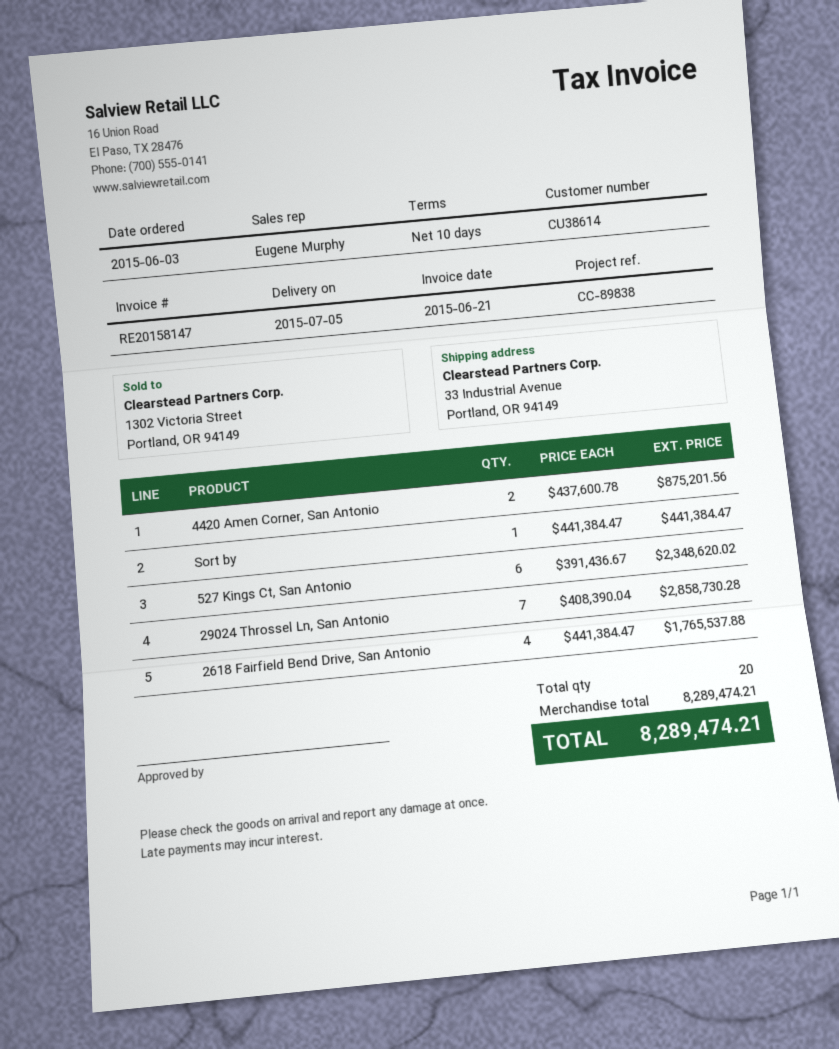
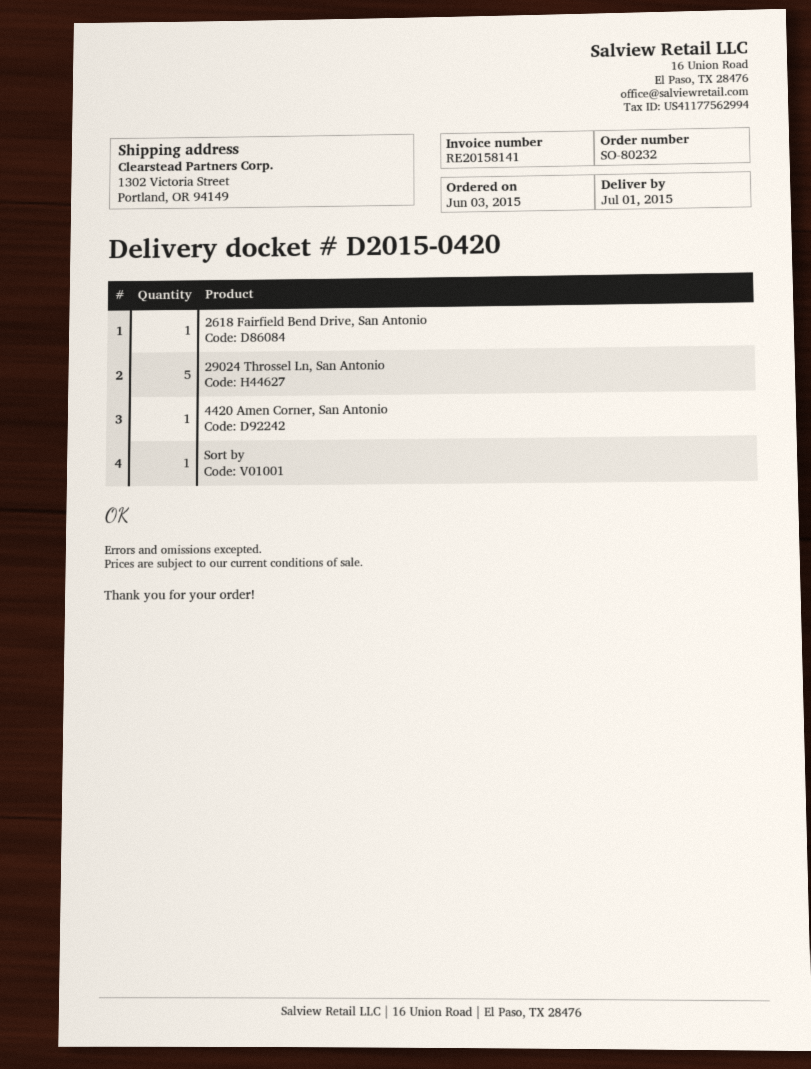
delivery date: 2015-07-05 -> 2015-07-01
invoice number: RE20158147 -> RE20158141
ship to: 33 Industrial Avenue, Portland, OR 94149 -> 1302 Victoria Street, Portland, OR 94149
4420 Amen Corner, San Antonio: 2 -> 1
527 Kings Ct, San Antonio: 6 -> none
29024 Throssel Ln, San Antonio: 7 -> 5
2618 Fairfield Bend Drive, San Antonio: 4 -> 1

